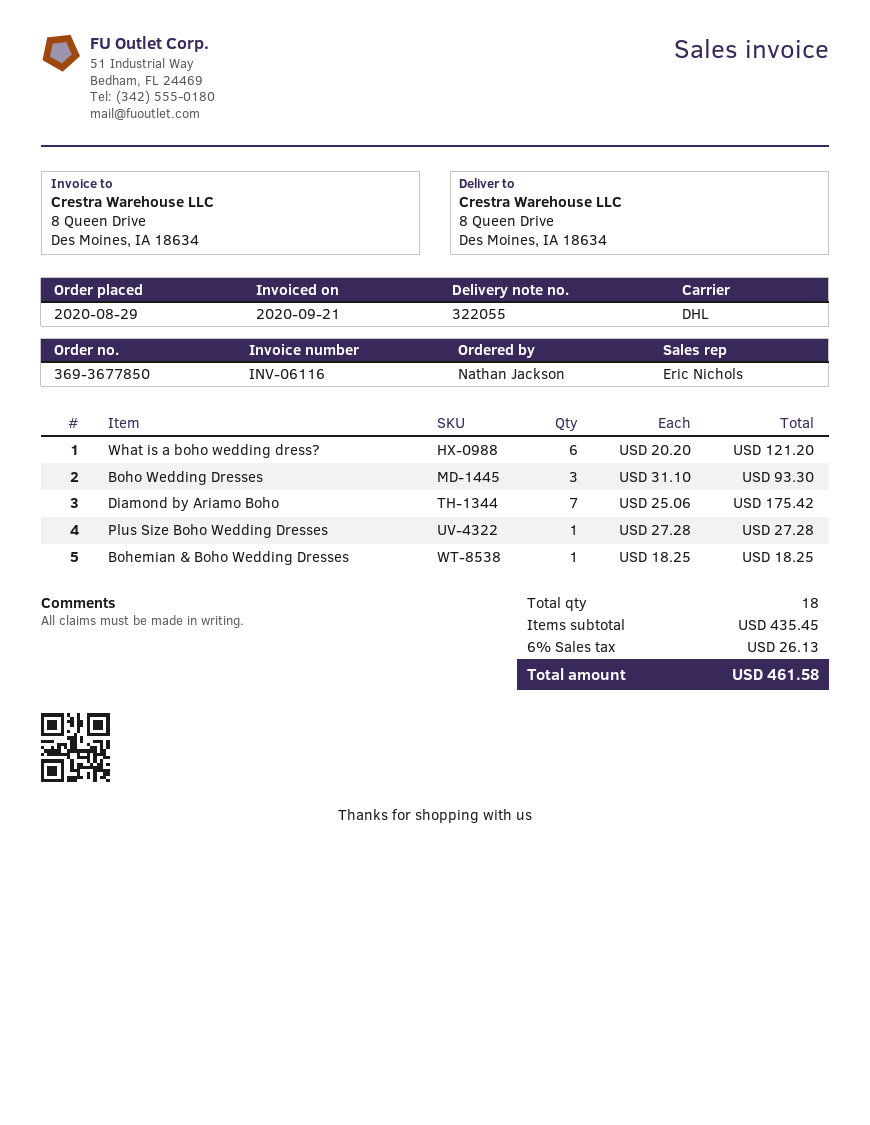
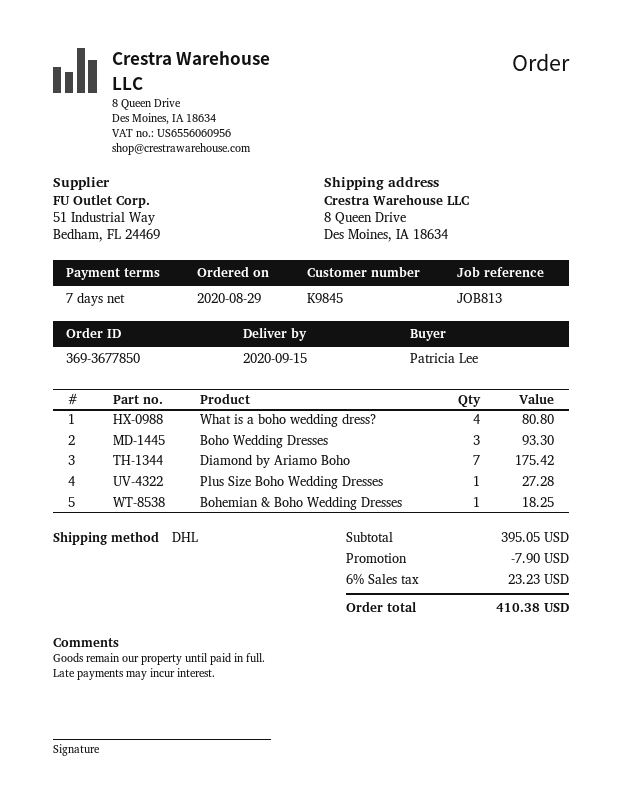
ordered by: Nathan Jackson -> Patricia Lee
What is a boho wedding dress?: 6 for 121.20 -> 4 for 80.80
subtotal: 435.45 -> 395.05
discount: none -> 7.90
tax: 6% = 26.13 -> 6% = 23.23
total: 461.58 -> 410.38

